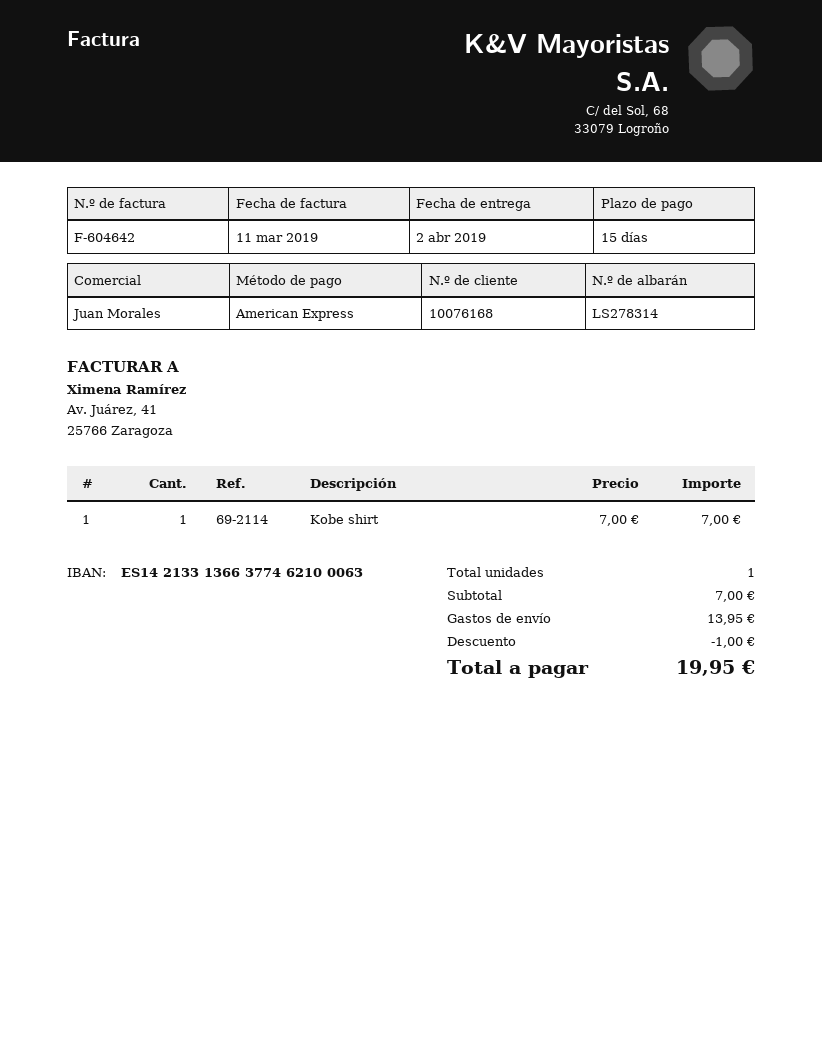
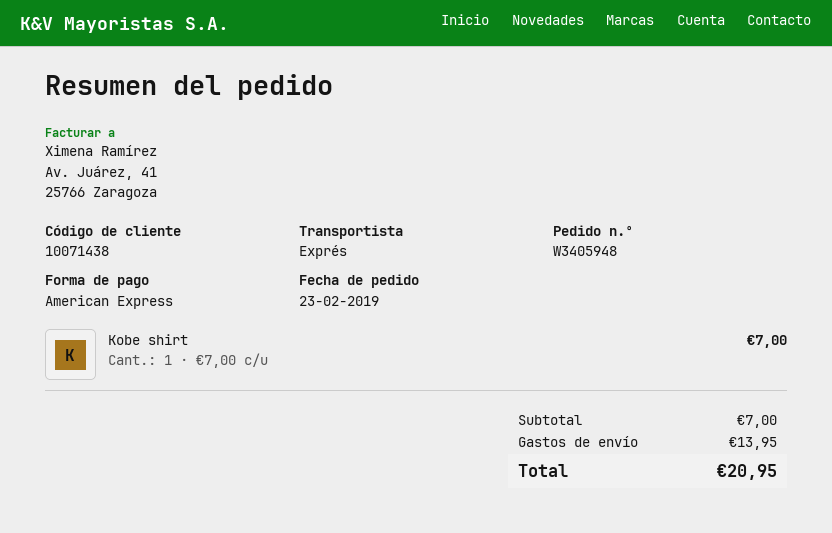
customer number: 10076168 -> 10071438
discount: 1.00 -> none
total: 19.95 -> 20.95

